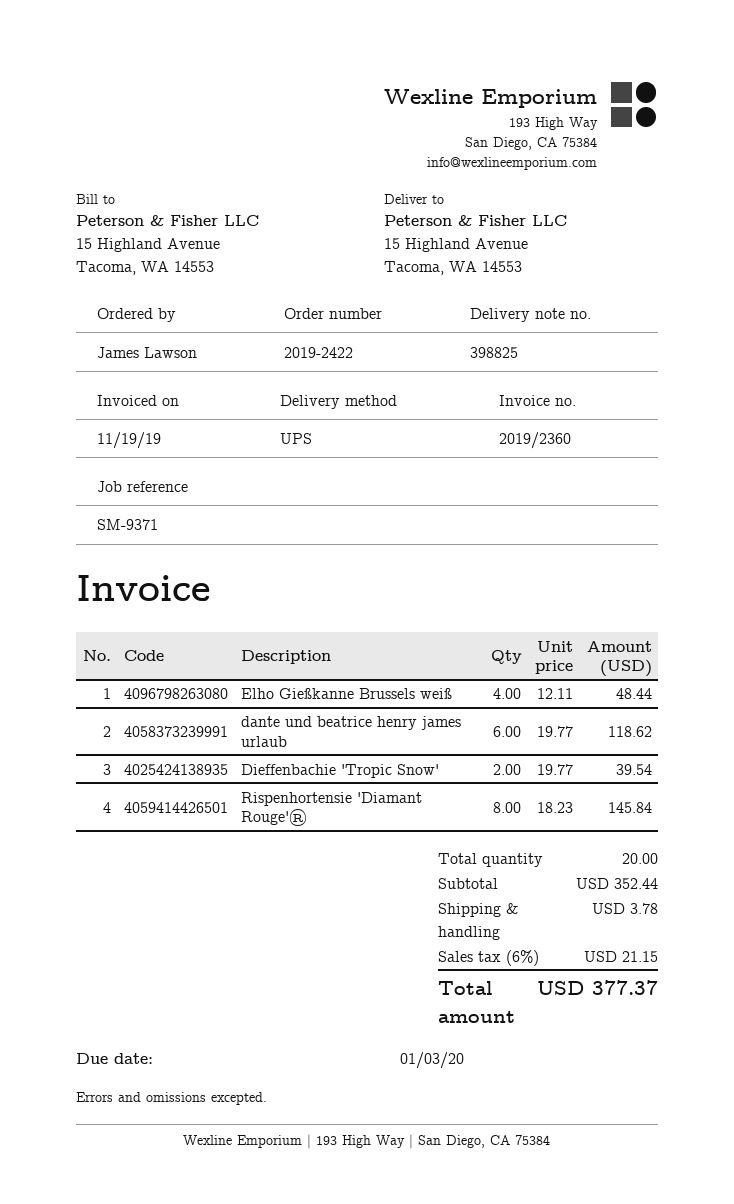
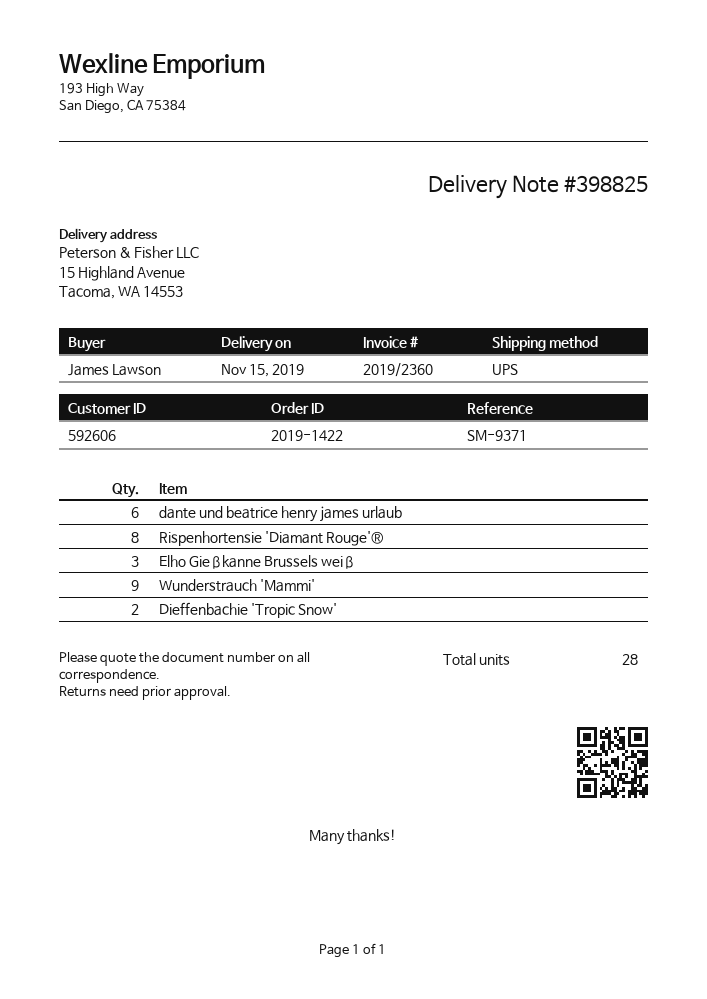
order number: 2019-2422 -> 2019-1422
Elho Gießkanne Brussels weiß: 4 -> 3
Wunderstrauch 'Mammi': none -> 9
total quantity: 20 -> 28

